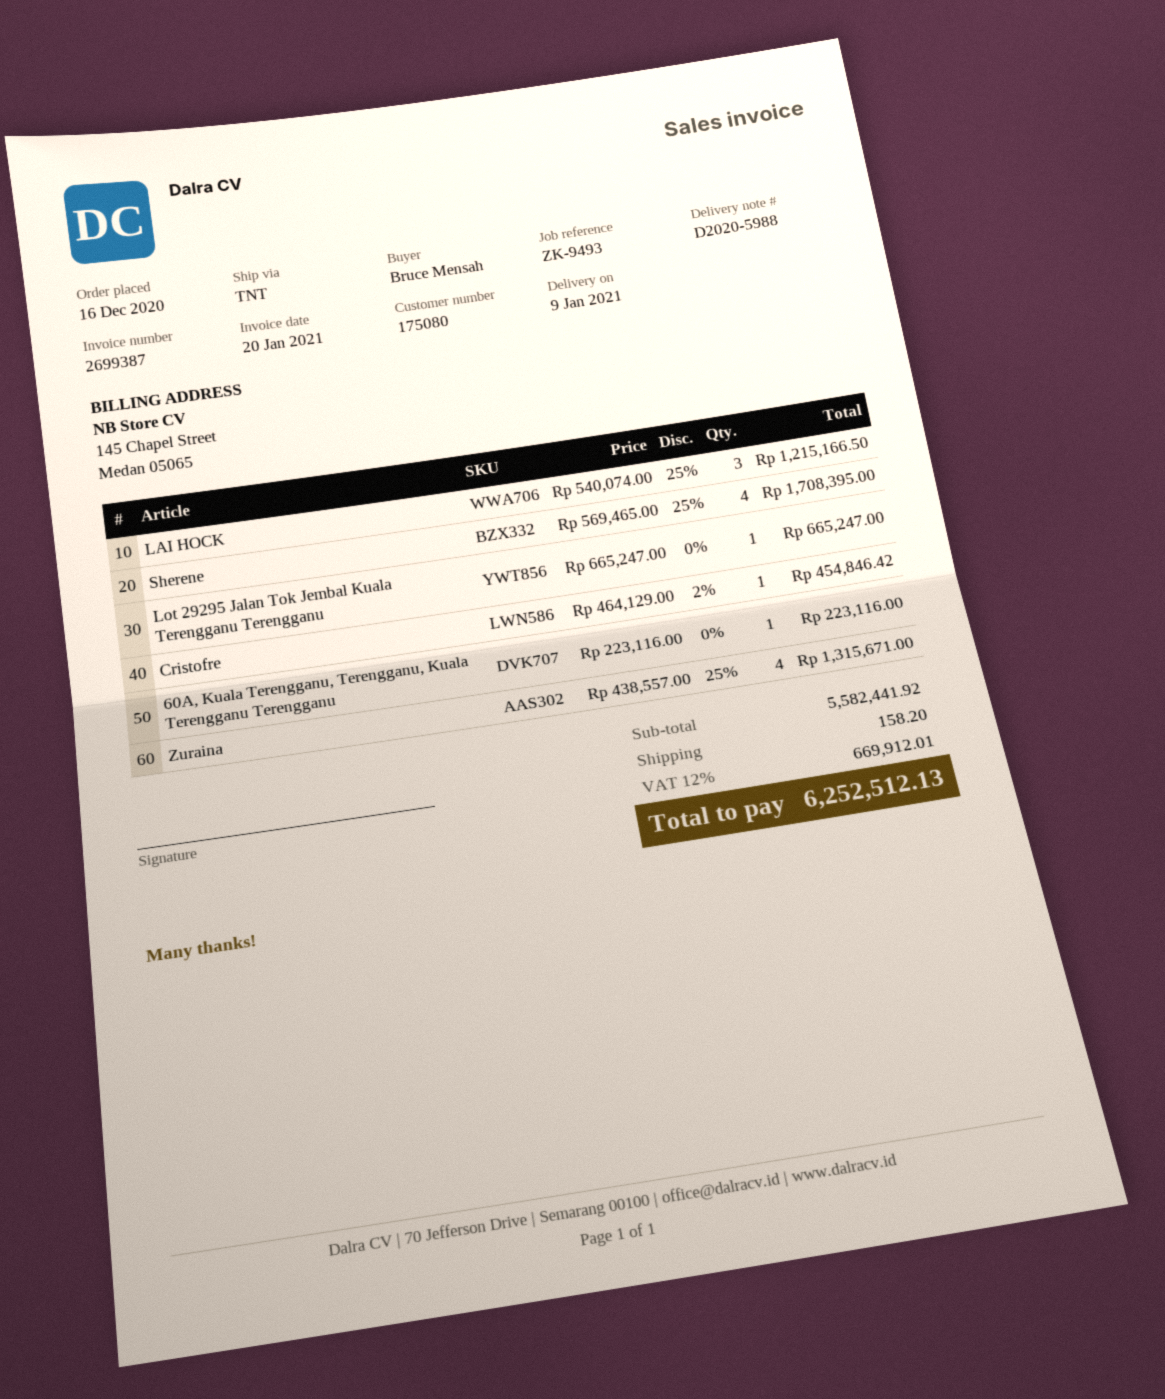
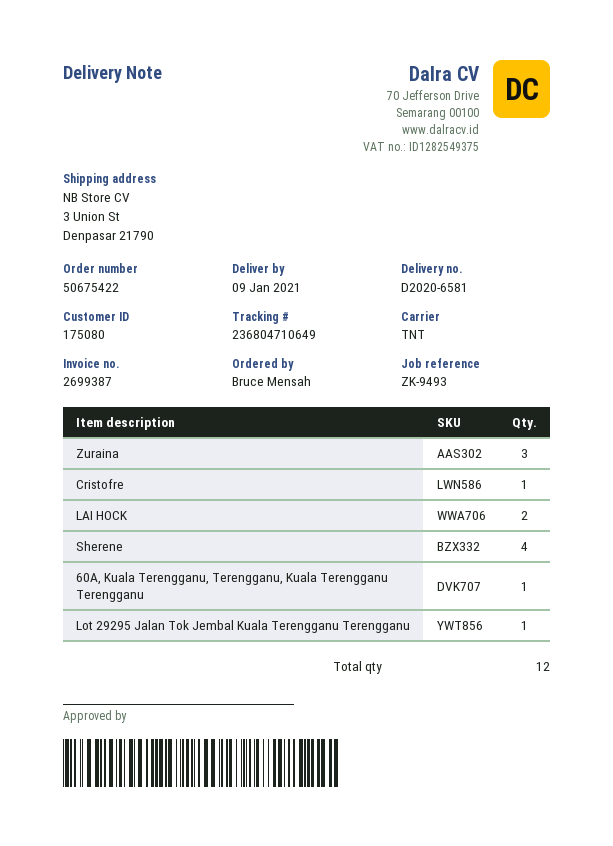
delivery note number: D2020-5988 -> D2020-6581
LAI HOCK: 3 -> 2
Zuraina: 4 -> 3

